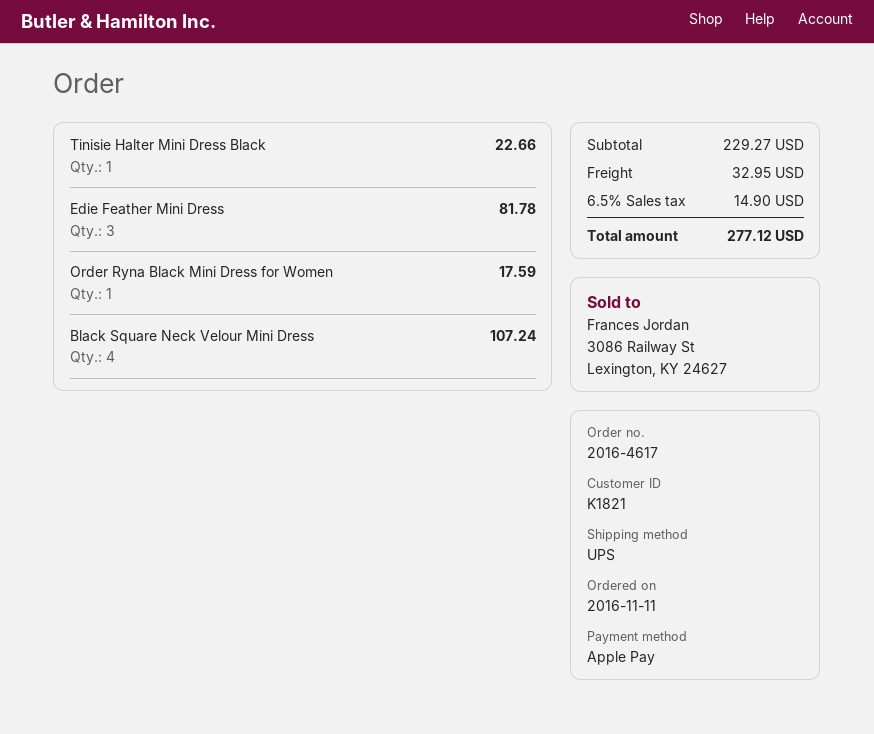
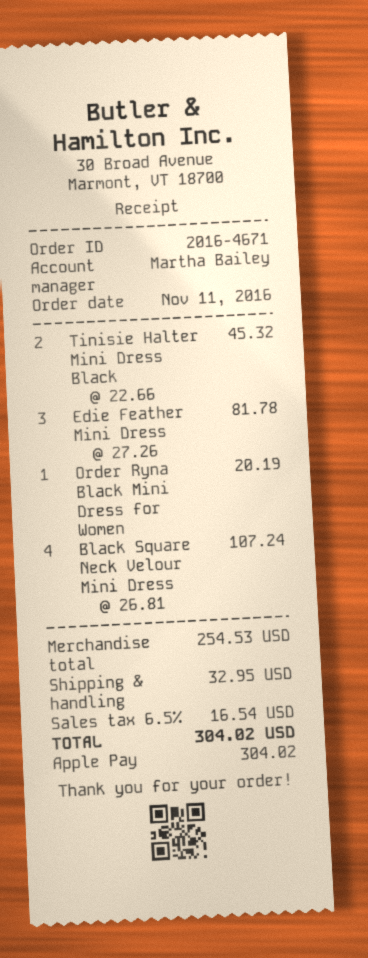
order number: 2016-4617 -> 2016-4671
Tinisie Halter Mini Dress Black: 1 for 22.66 -> 2 for 45.32
Order Ryna Black Mini Dress for Women: 1 for 17.59 -> 1 for 20.19
subtotal: 229.27 -> 254.53
tax: 6.5% = 14.90 -> 6.5% = 16.54
total: 277.12 -> 304.02

